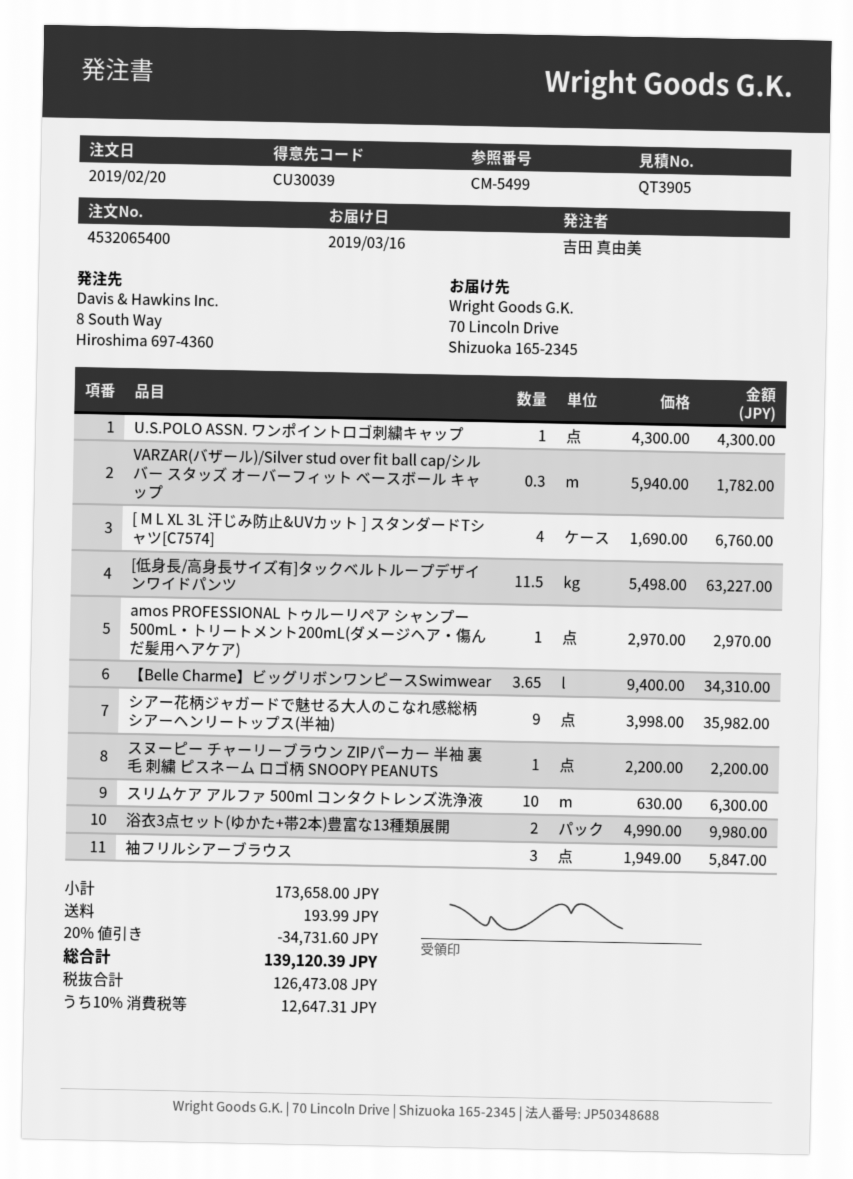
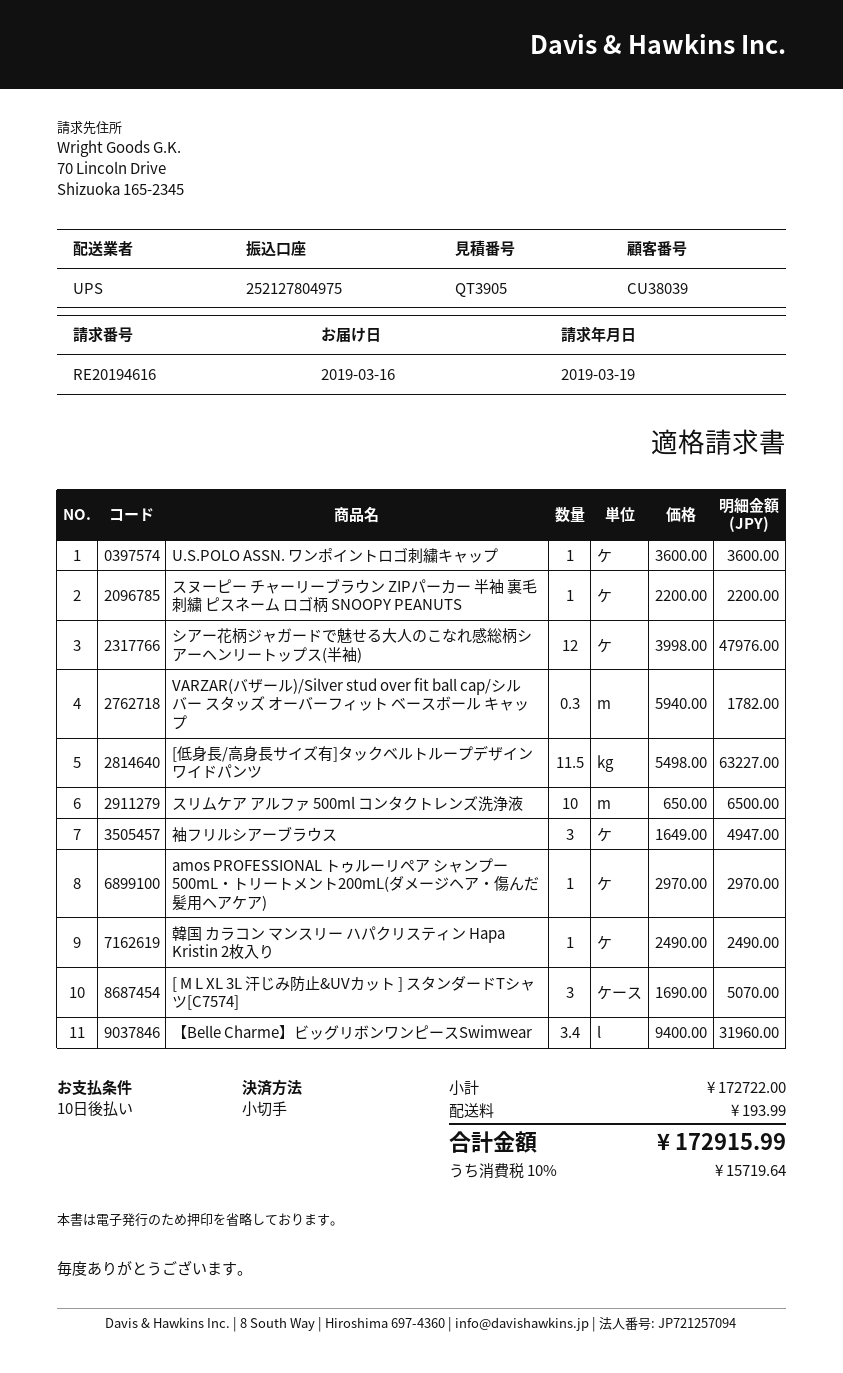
customer number: CU30039 -> CU38039
U.S.POLO ASSN. ワンポイントロゴ刺繍キャップ: 1 x 4300.00 = 4300.00 -> 1 x 3600.00 = 3600.00
[ M L XL 3L 汗じみ防止&UVカット ] スタンダードTシャツ[C7574]: 4 x 1690.00 = 6760.00 -> 3 x 1690.00 = 5070.00
【Belle Charme】ビッグリボンワンピースSwimwear: 3.65 x 9400.00 = 34310.00 -> 3.4 x 9400.00 = 31960.00
シアー花柄ジャガードで魅せる大人のこなれ感総柄シアーヘンリートップス(半袖): 9 x 3998.00 = 35982.00 -> 12 x 3998.00 = 47976.00
スリムケア アルファ 500ml コンタクトレンズ洗浄液: 10 x 630.00 = 6300.00 -> 10 x 650.00 = 6500.00
浴衣3点セット(ゆかた+帯2本)豊富な13種類展開: 2 x 4990.00 = 9980.00 -> none
袖フリルシアーブラウス: 3 x 1949.00 = 5847.00 -> 3 x 1649.00 = 4947.00
韓国 カラコン マンスリー ハパクリスティン Hapa Kristin 2枚入り: none -> 1 x 2490.00 = 2490.00
subtotal: 173658.00 -> 172722.00
discount: 20% = 34731.60 -> none
tax: 10% = 12647.31 -> 10% = 15719.64
total: 139120.39 -> 172915.99

